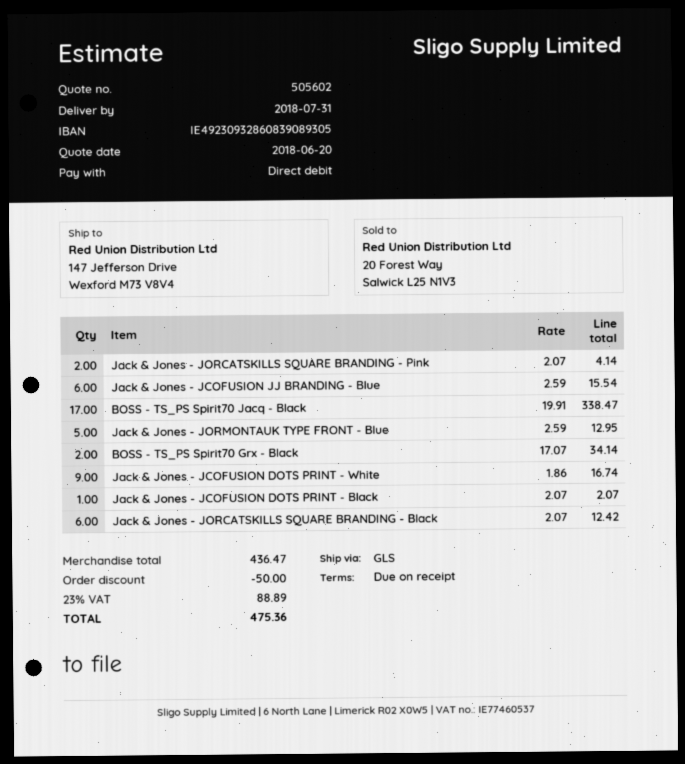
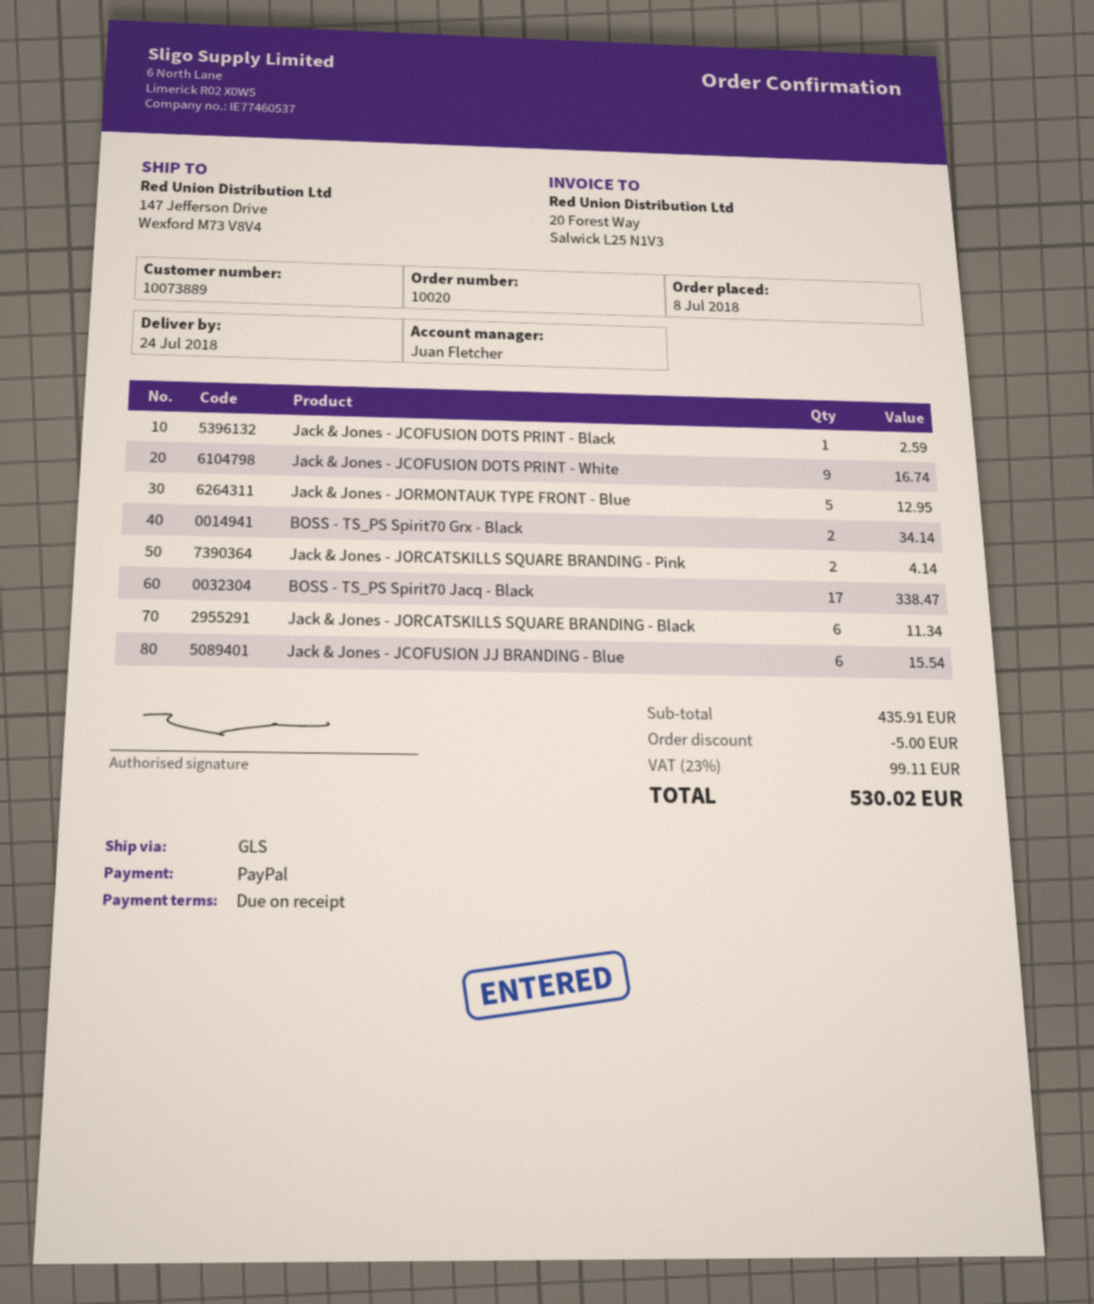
delivery date: 2018-07-31 -> 2018-07-24
payment method: direct debit -> PayPal
Jack & Jones - JCOFUSION DOTS PRINT - Black: 1 for 2.07 -> 1 for 2.59
Jack & Jones - JORCATSKILLS SQUARE BRANDING - Black: 6 for 12.42 -> 6 for 11.34
subtotal: 436.47 -> 435.91
discount: 50.00 -> 5.00
tax: 23% = 88.89 -> 23% = 99.11
total: 475.36 -> 530.02

